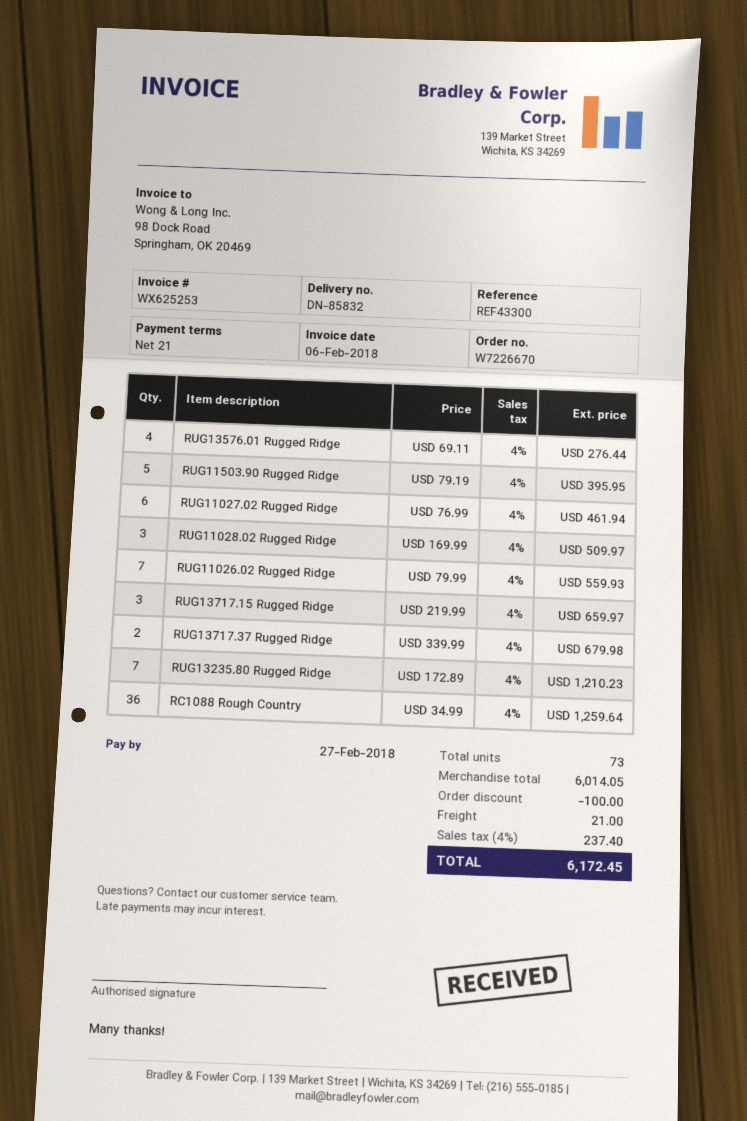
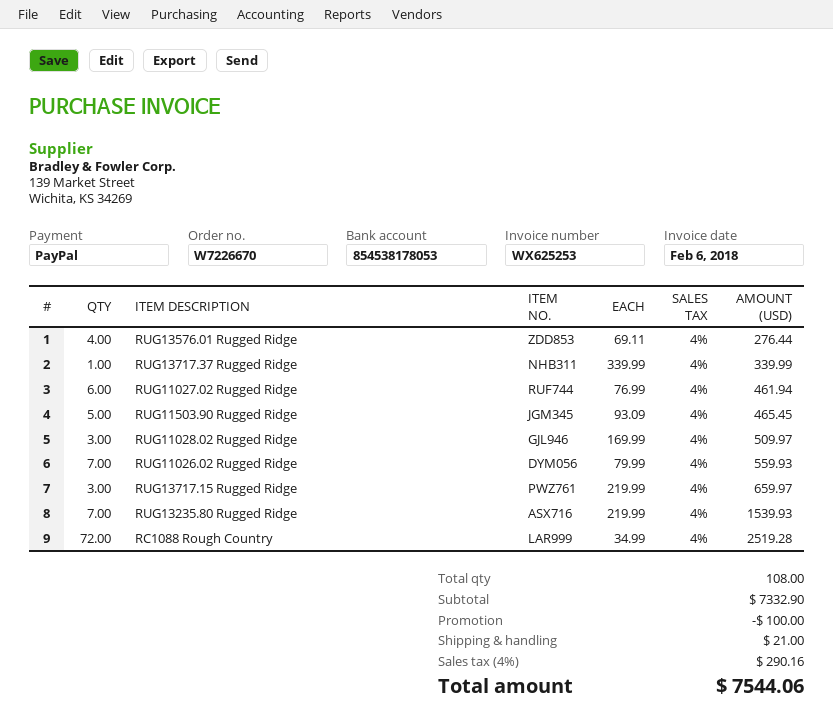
RUG11503.90 Rugged Ridge: 5 x 79.19 = 395.95 -> 5 x 93.09 = 465.45
RUG13717.37 Rugged Ridge: 2 x 339.99 = 679.98 -> 1 x 339.99 = 339.99
RUG13235.80 Rugged Ridge: 7 x 172.89 = 1210.23 -> 7 x 219.99 = 1539.93
RC1088 Rough Country: 36 x 34.99 = 1259.64 -> 72 x 34.99 = 2519.28
total quantity: 73 -> 108
subtotal: 6014.05 -> 7332.90
tax: 4% = 237.40 -> 4% = 290.16
total: 6172.45 -> 7544.06

